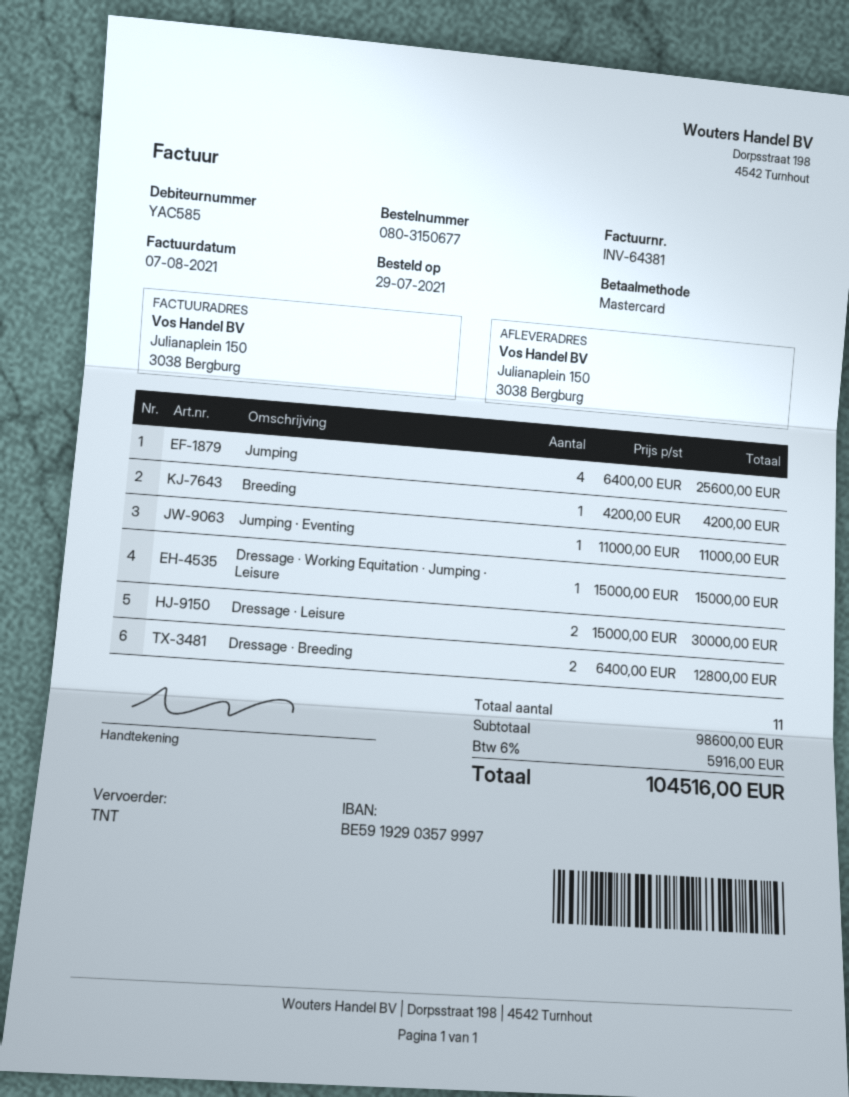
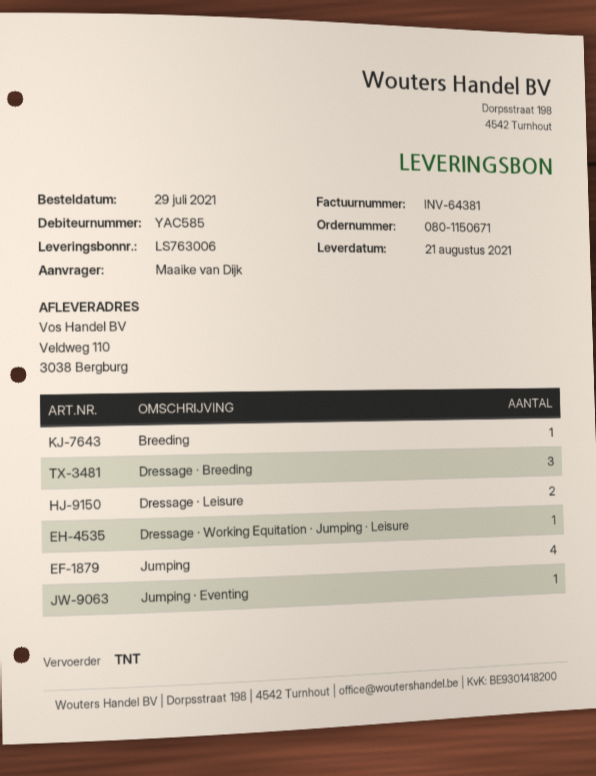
order number: 080-3150677 -> 080-1150671
ship to: Julianaplein 150, 3038 Bergburg -> Veldweg 110, 3038 Bergburg
Dressage · Breeding: 2 -> 3

